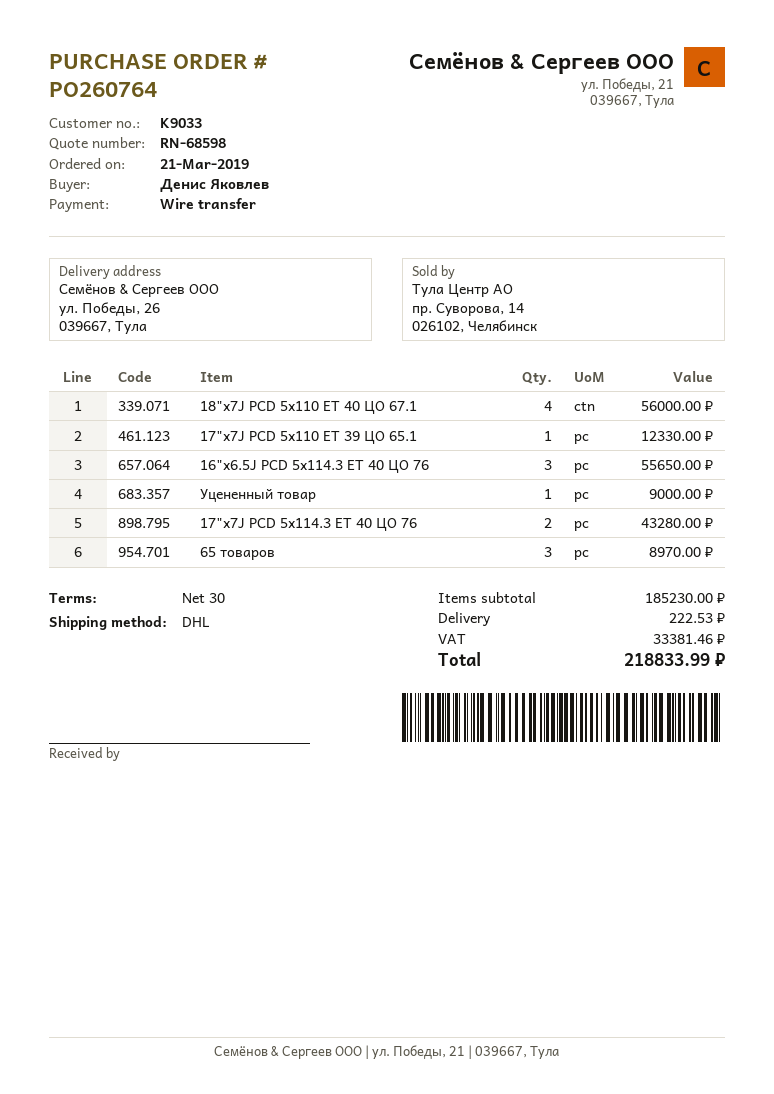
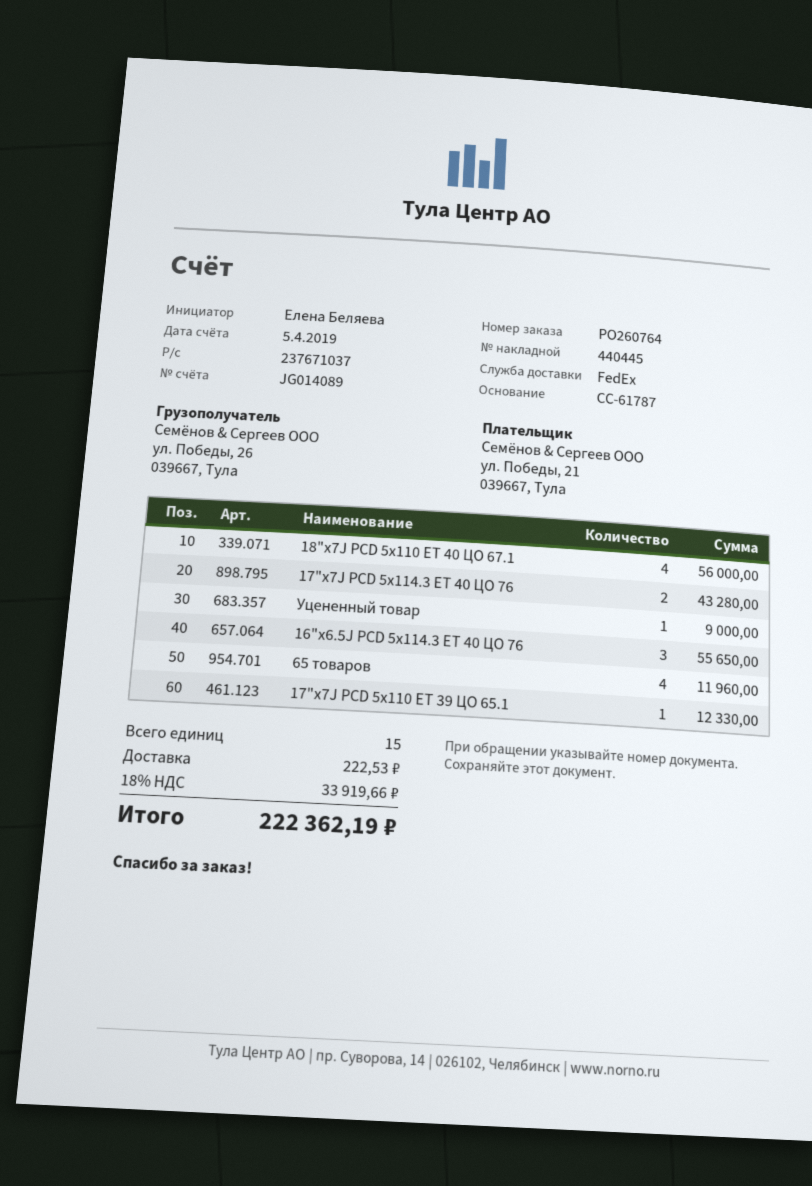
ordered by: Денис Яковлев -> Елена Беляева
shipping method: DHL -> FedEx
65 товаров: 3 for 8970.00 -> 4 for 11960.00
tax: 33381.46 -> 33919.66
total: 218833.99 -> 222362.19

